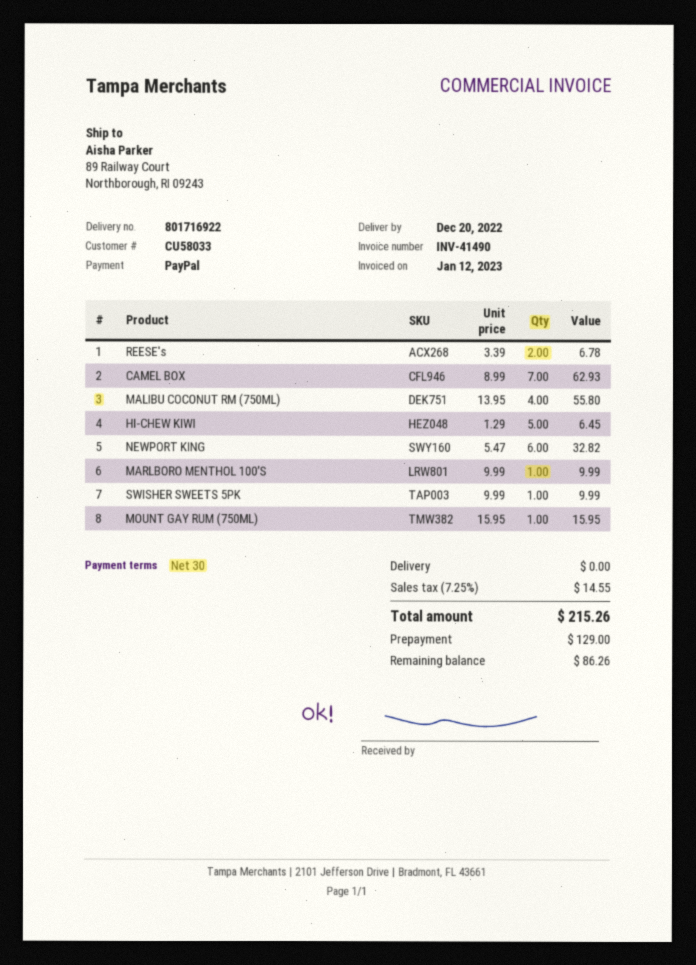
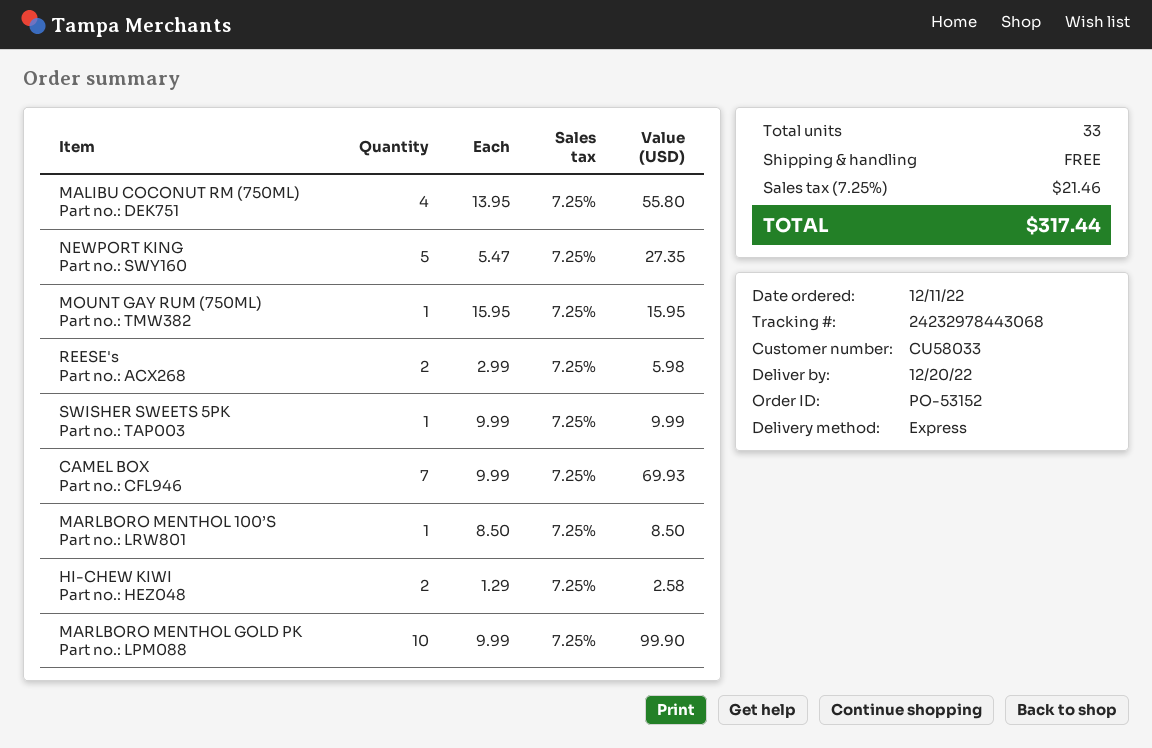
REESE's: 2 x 3.39 = 6.78 -> 2 x 2.99 = 5.98
CAMEL BOX: 7 x 8.99 = 62.93 -> 7 x 9.99 = 69.93
HI-CHEW KIWI: 5 x 1.29 = 6.45 -> 2 x 1.29 = 2.58
NEWPORT KING: 6 x 5.47 = 32.82 -> 5 x 5.47 = 27.35
MARLBORO MENTHOL 100’S: 1 x 9.99 = 9.99 -> 1 x 8.50 = 8.50
MARLBORO MENTHOL GOLD PK: none -> 10 x 9.99 = 99.90
tax: 7.25% = 14.55 -> 7.25% = 21.46
total: 215.26 -> 317.44

